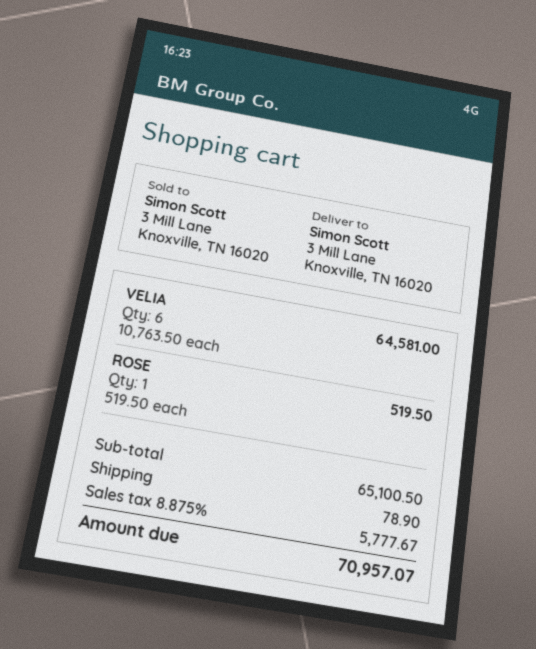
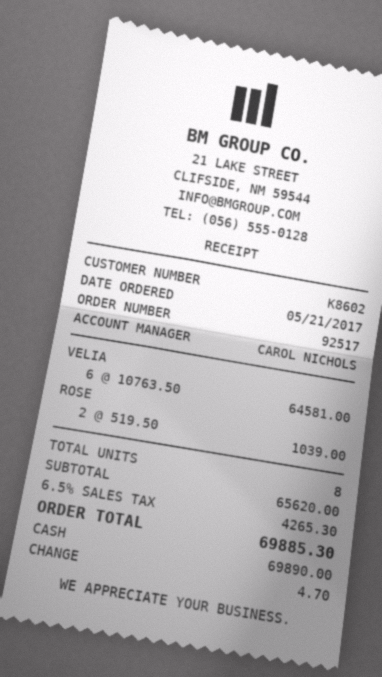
ROSE: 1 x 519.50 = 519.50 -> 2 x 519.50 = 1039.00
subtotal: 65100.50 -> 65620.00
shipping: 78.90 -> none
tax: 8.875% = 5777.67 -> 6.5% = 4265.30
total: 70957.07 -> 69885.30

